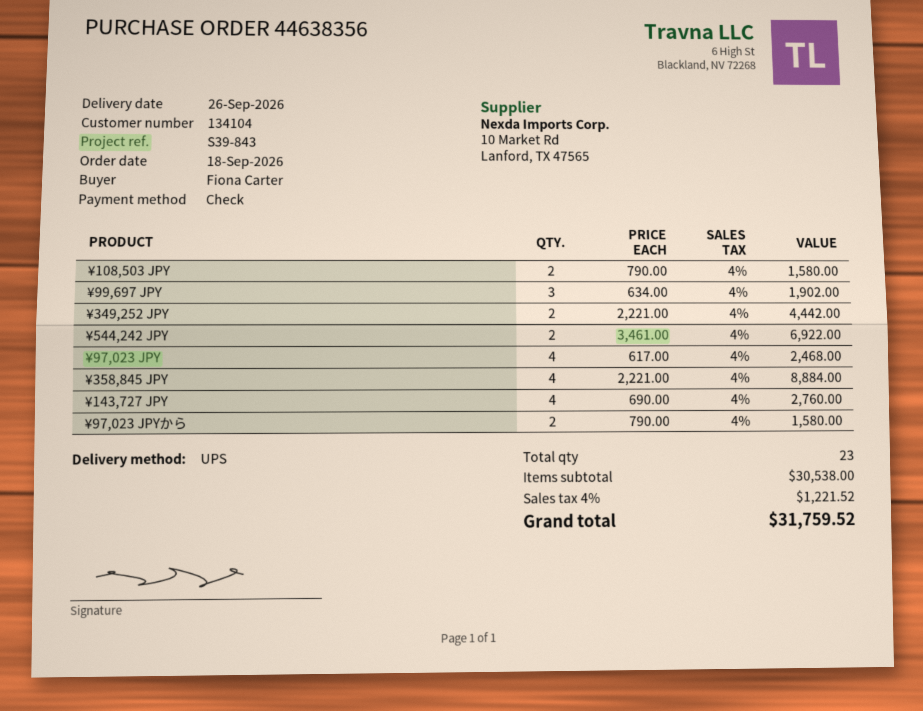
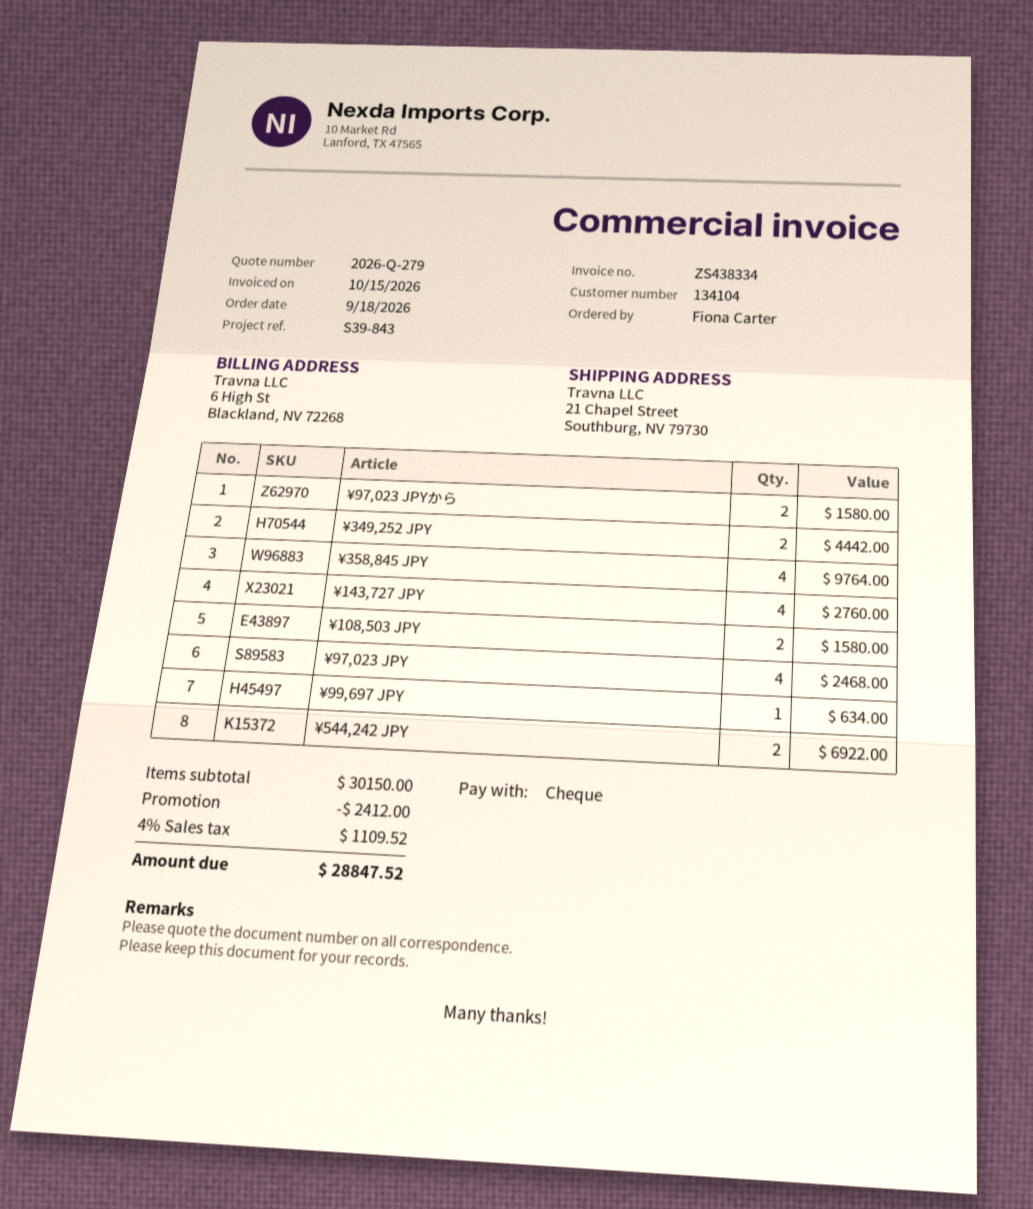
¥99,697 JPY: 3 for 1902.00 -> 1 for 634.00
¥358,845 JPY: 4 for 8884.00 -> 4 for 9764.00
subtotal: 30538.00 -> 30150.00
discount: none -> 2412.00
tax: 4% = 1221.52 -> 4% = 1109.52
total: 31759.52 -> 28847.52

